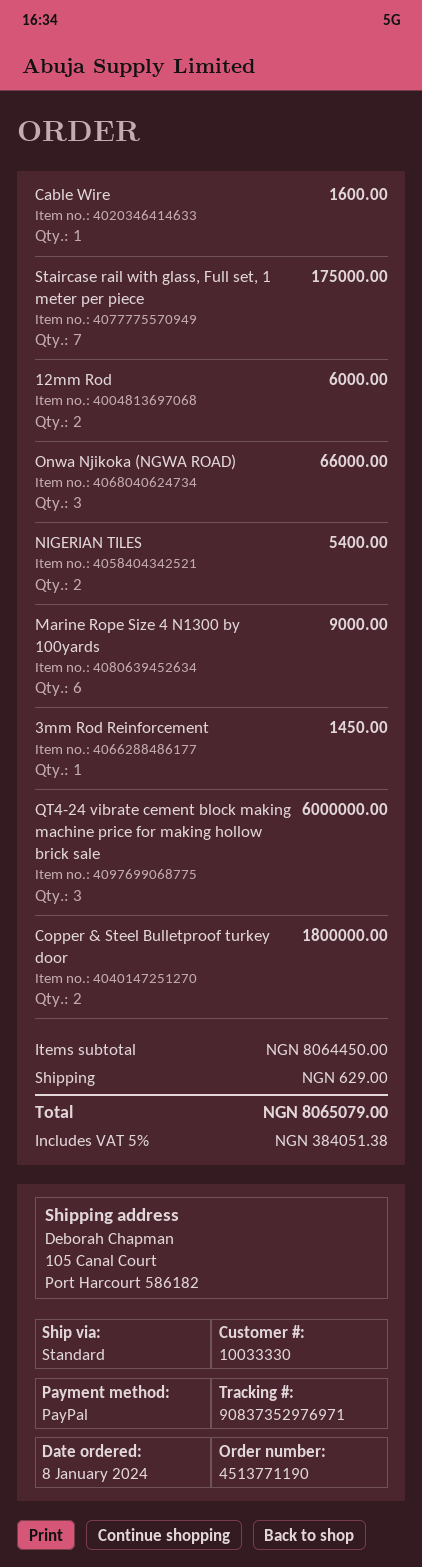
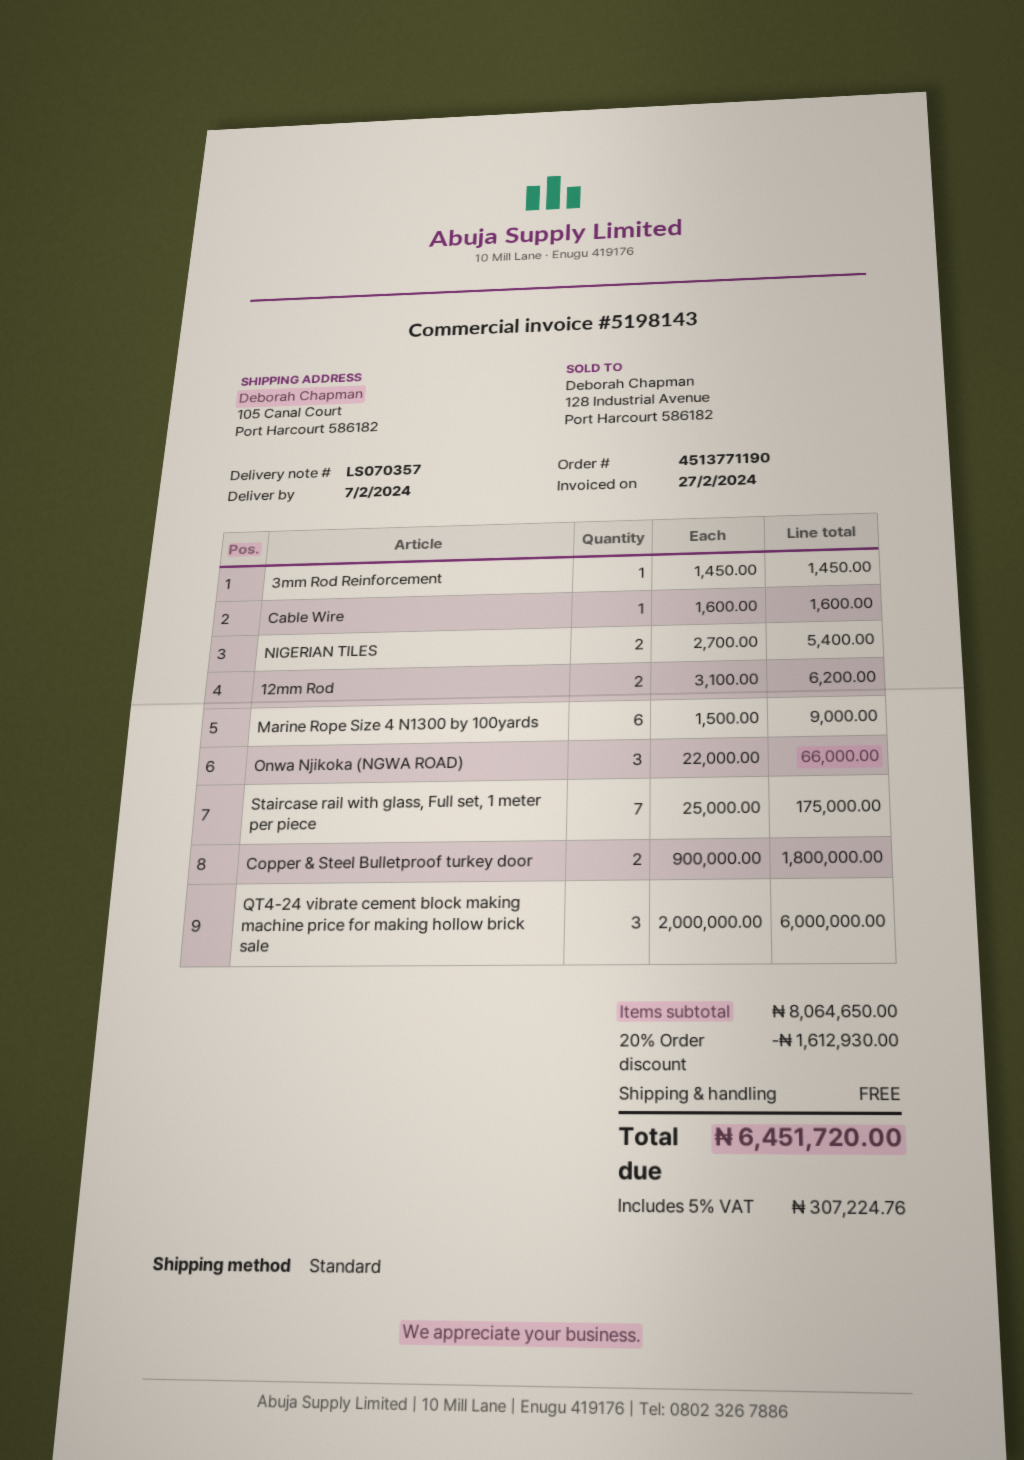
12mm Rod: 2 for 6000.00 -> 2 for 6200.00
subtotal: 8064450.00 -> 8064650.00
discount: none -> 20% = 1612930.00
shipping: 629.00 -> 0.00
tax: 5% = 384051.38 -> 5% = 307224.76
total: 8065079.00 -> 6451720.00

